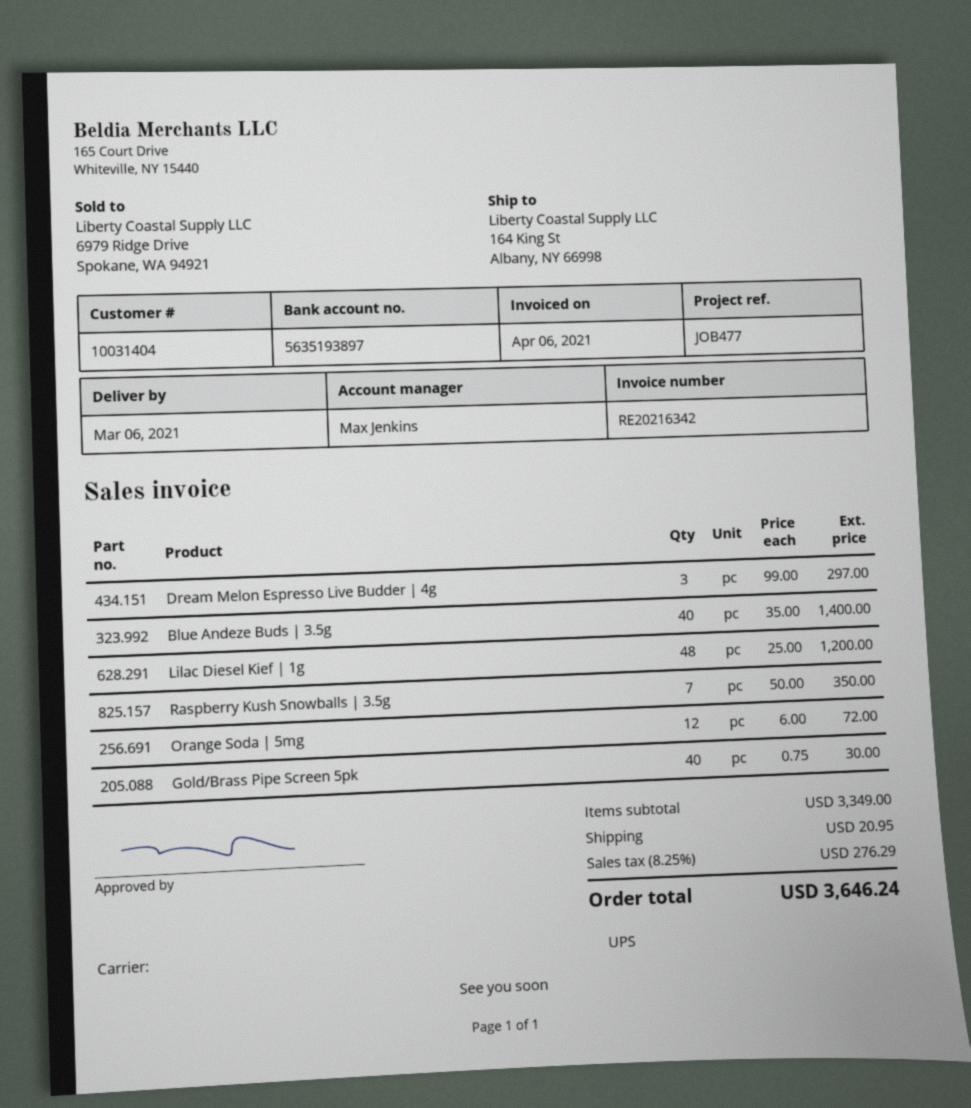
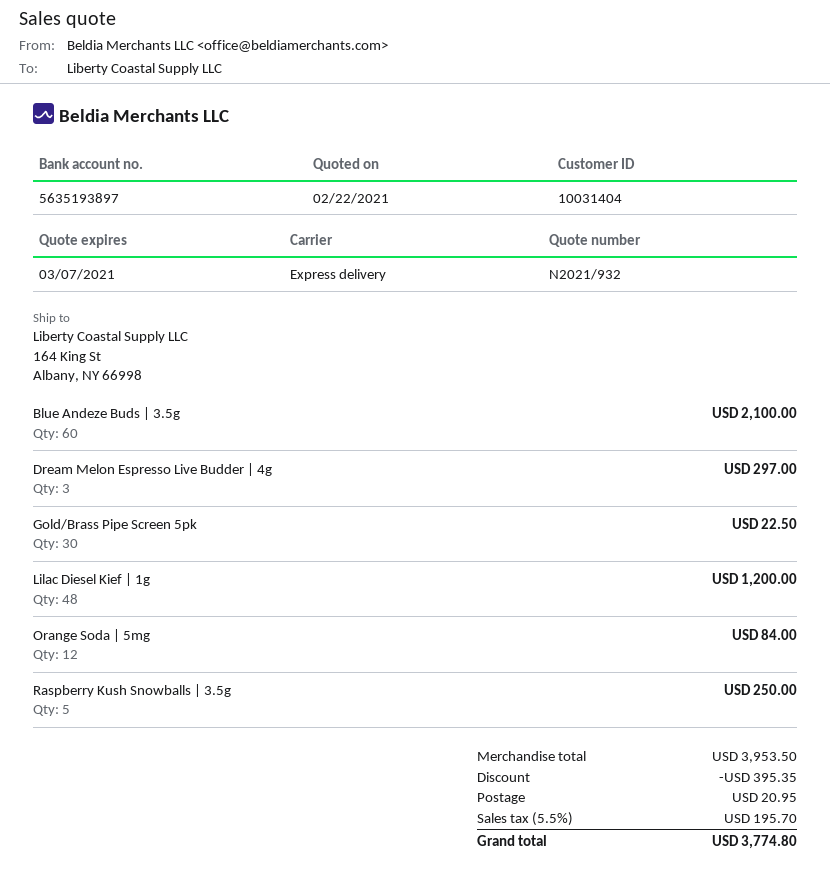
shipping method: UPS -> express
Blue Andeze Buds | 3.5g: 40 for 1400.00 -> 60 for 2100.00
Raspberry Kush Snowballs | 3.5g: 7 for 350.00 -> 5 for 250.00
Orange Soda | 5mg: 12 for 72.00 -> 12 for 84.00
Gold/Brass Pipe Screen 5pk: 40 for 30.00 -> 30 for 22.50
subtotal: 3349.00 -> 3953.50
discount: none -> 395.35
tax: 8.25% = 276.29 -> 5.5% = 195.70
total: 3646.24 -> 3774.80

